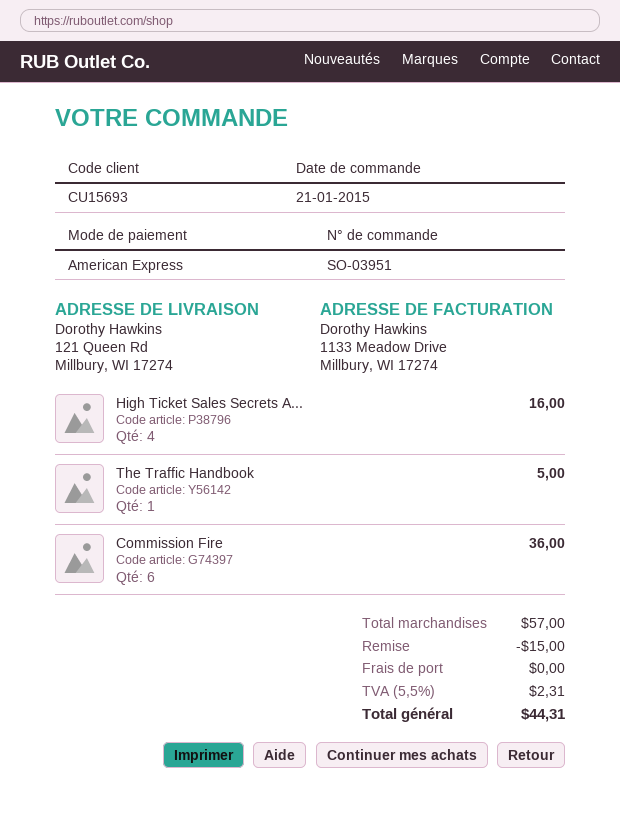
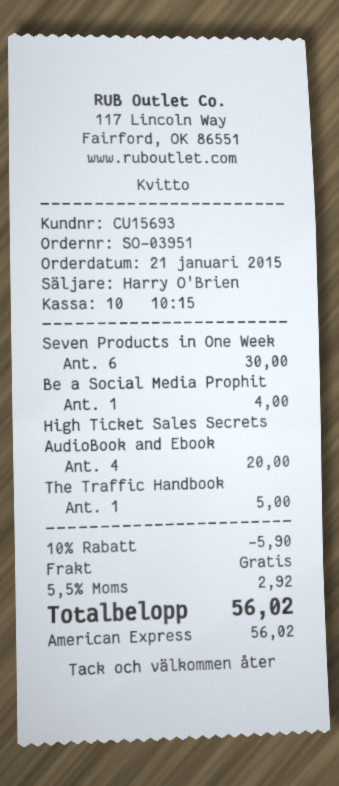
High Ticket Sales Secrets A...: 4 for 16.00 -> 4 for 20.00
Commission Fire: 6 for 36.00 -> none
Seven Products in One Week: none -> 6 for 30.00
Be a Social Media Prophit: none -> 1 for 4.00
discount: 15.00 -> 5.90
tax: 5.5% = 2.31 -> 5.5% = 2.92
total: 44.31 -> 56.02

